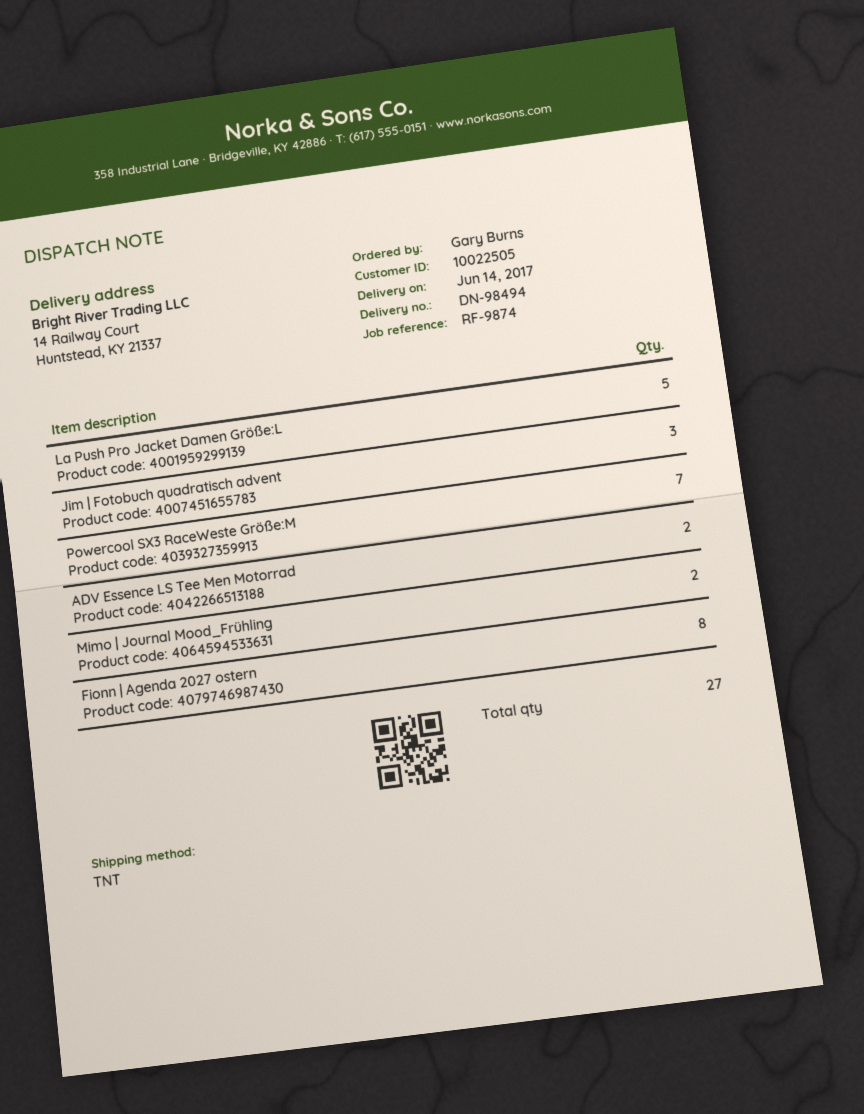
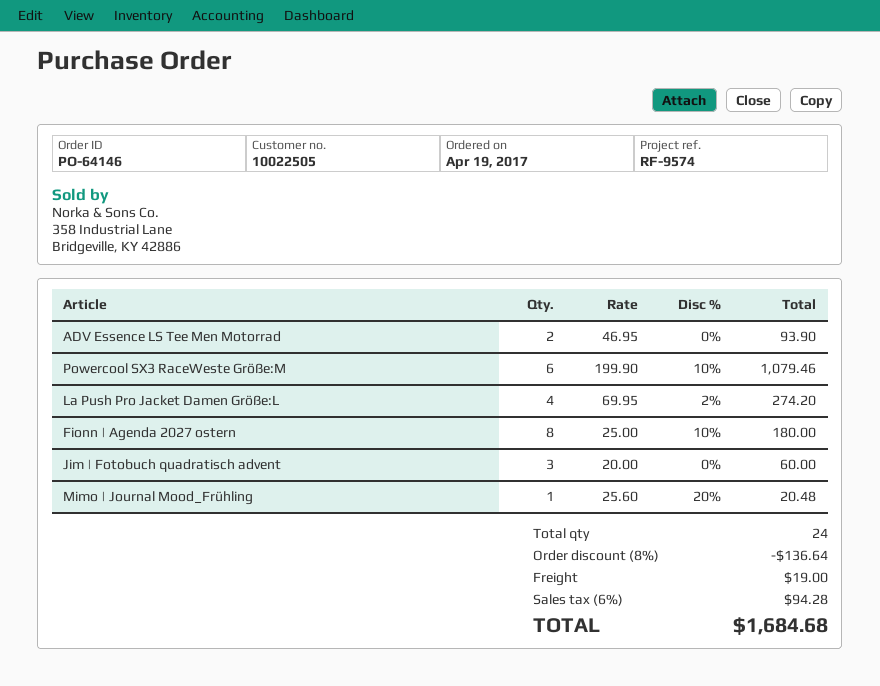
reference: RF-9874 -> RF-9574
La Push Pro Jacket Damen Größe:L: 5 -> 4
Powercool SX3 RaceWeste Größe:M: 7 -> 6
Mimo | Journal Mood_Frühling: 2 -> 1
total quantity: 27 -> 24

